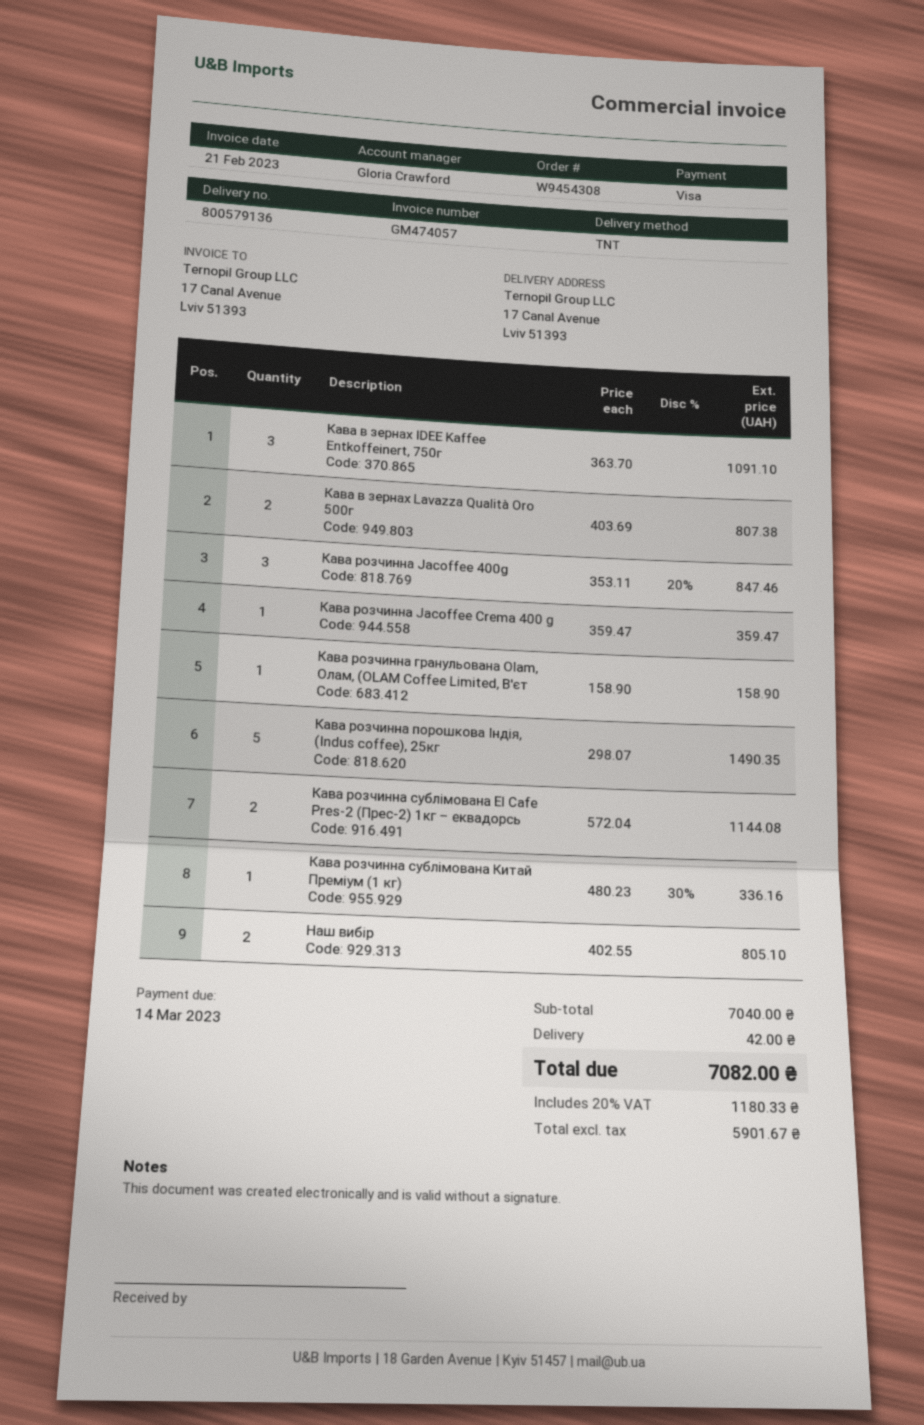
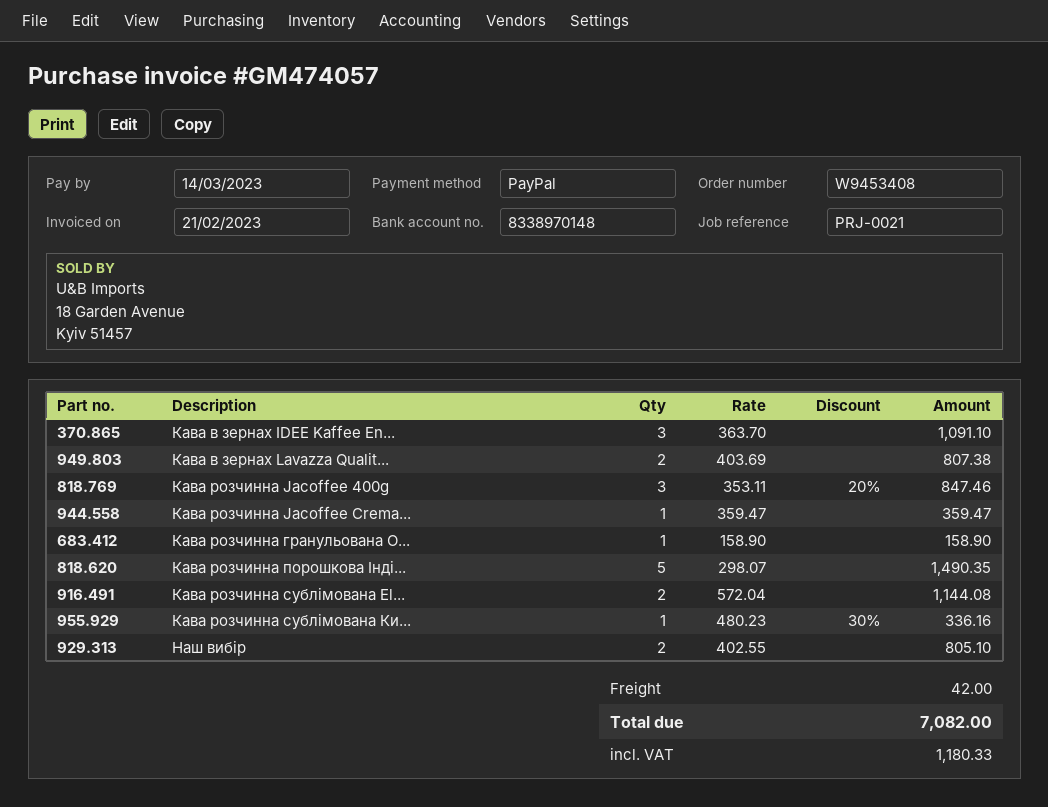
order number: W9454308 -> W9453408
payment method: Visa -> PayPal

